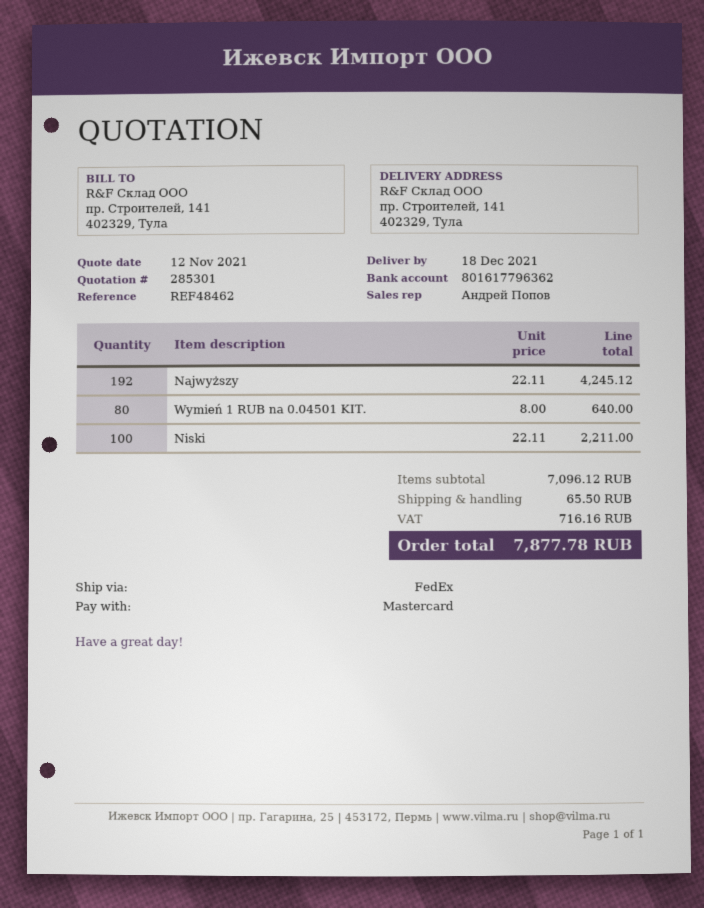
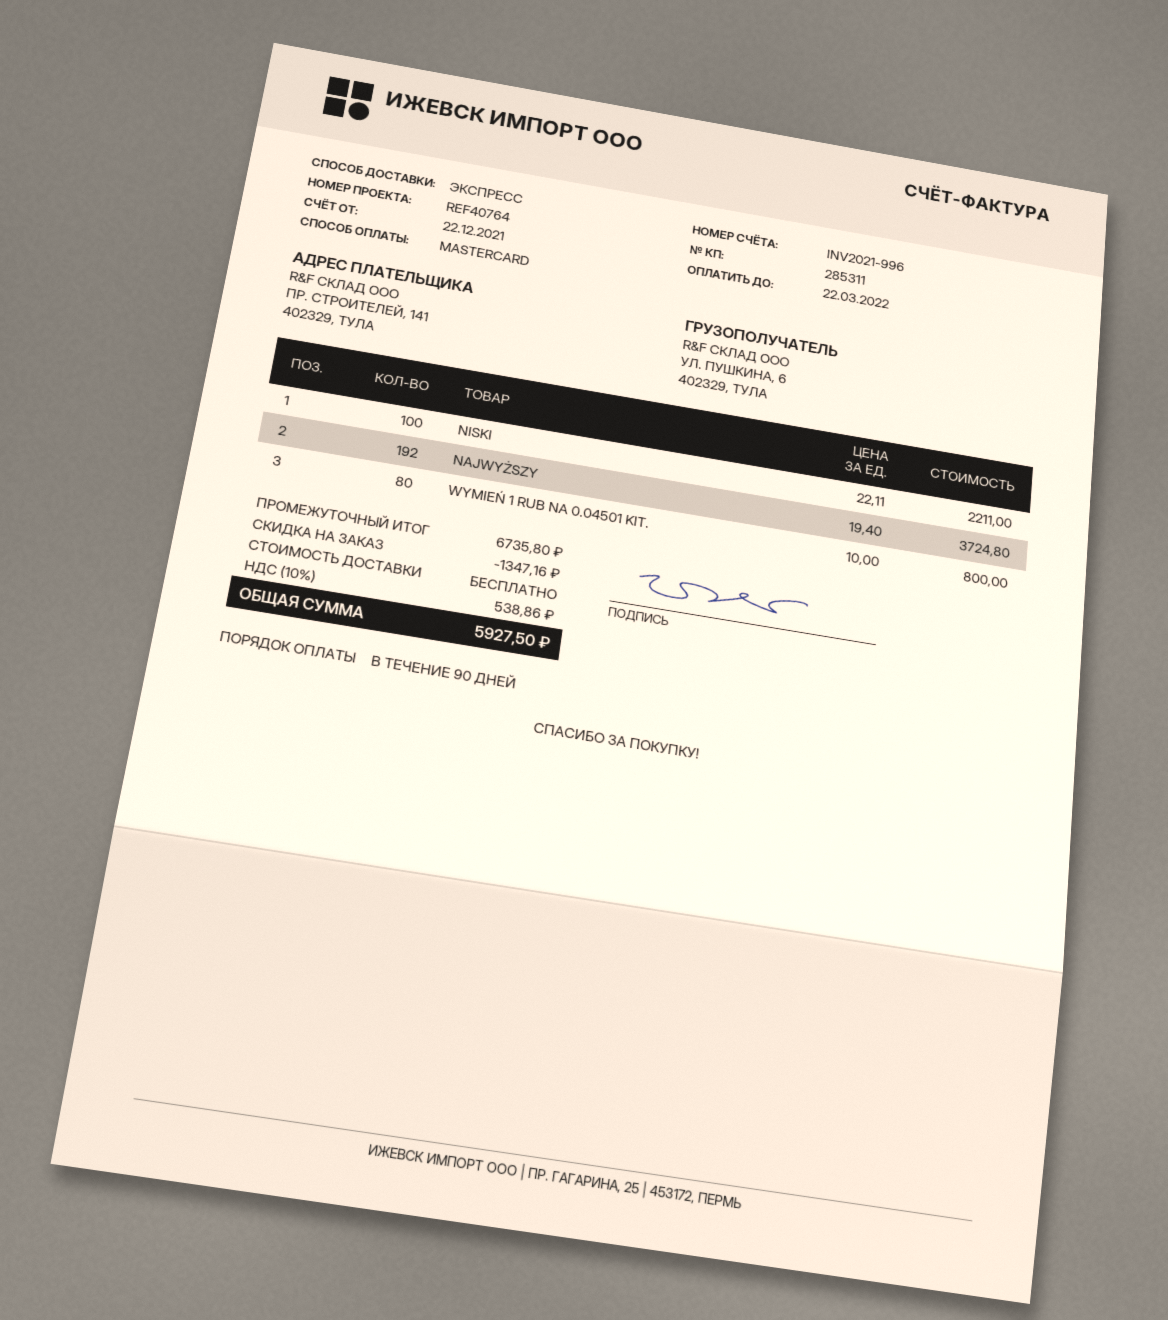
quote number: 285301 -> 285311
reference: REF48462 -> REF40764
shipping method: FedEx -> express
ship to: пр. Строителей, 141, 402329, Тула -> УЛ. ПУШКИНА, 6, 402329, ТУЛА
Najwyższy: 192 x 22.11 = 4245.12 -> 192 x 19.40 = 3724.80
Wymień 1 RUB na 0.04501 KIT.: 80 x 8.00 = 640.00 -> 80 x 10.00 = 800.00
subtotal: 7096.12 -> 6735.80
discount: none -> 1347.16
shipping: 65.50 -> 0.00
tax: 716.16 -> 538.86
total: 7877.78 -> 5927.50

